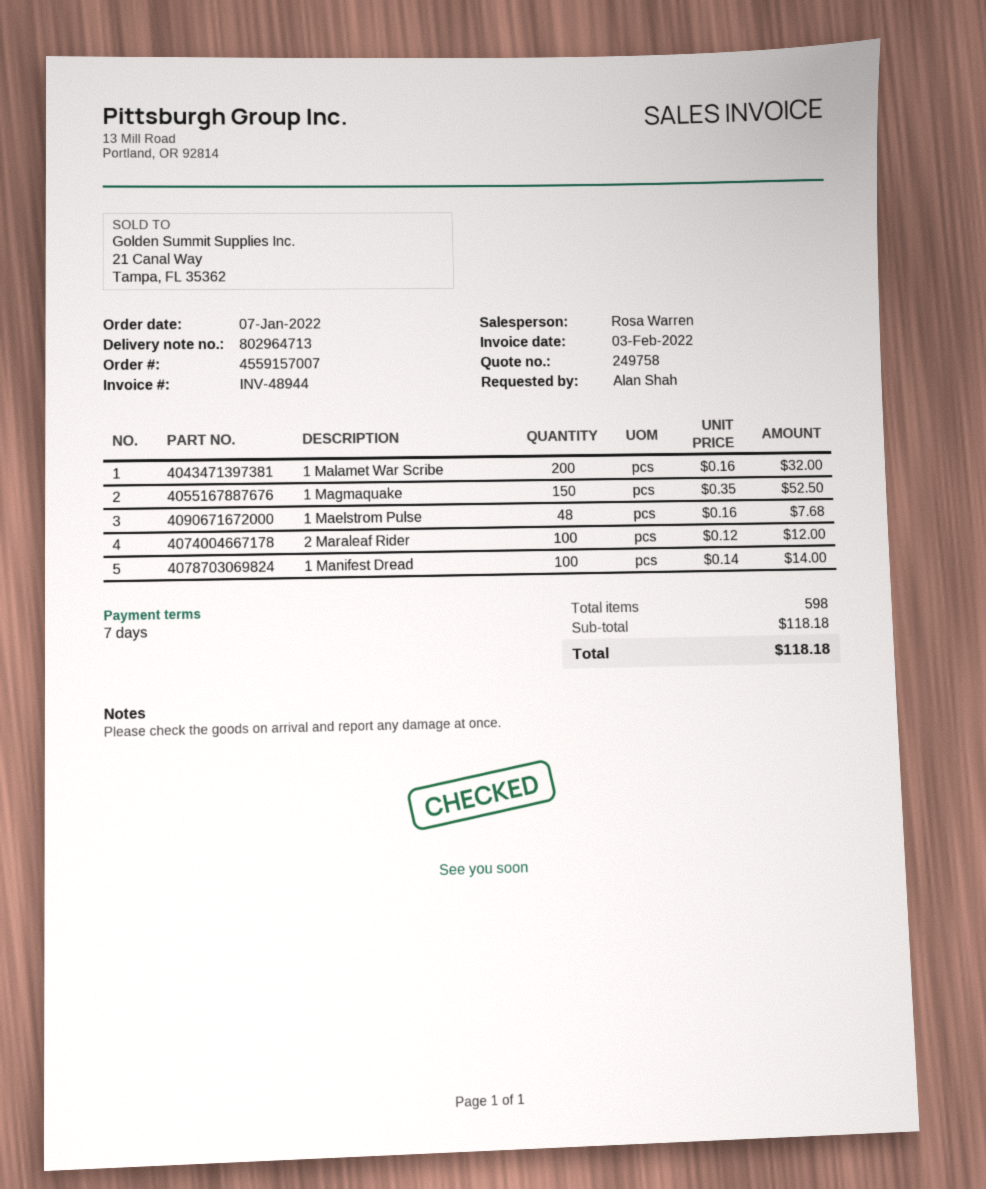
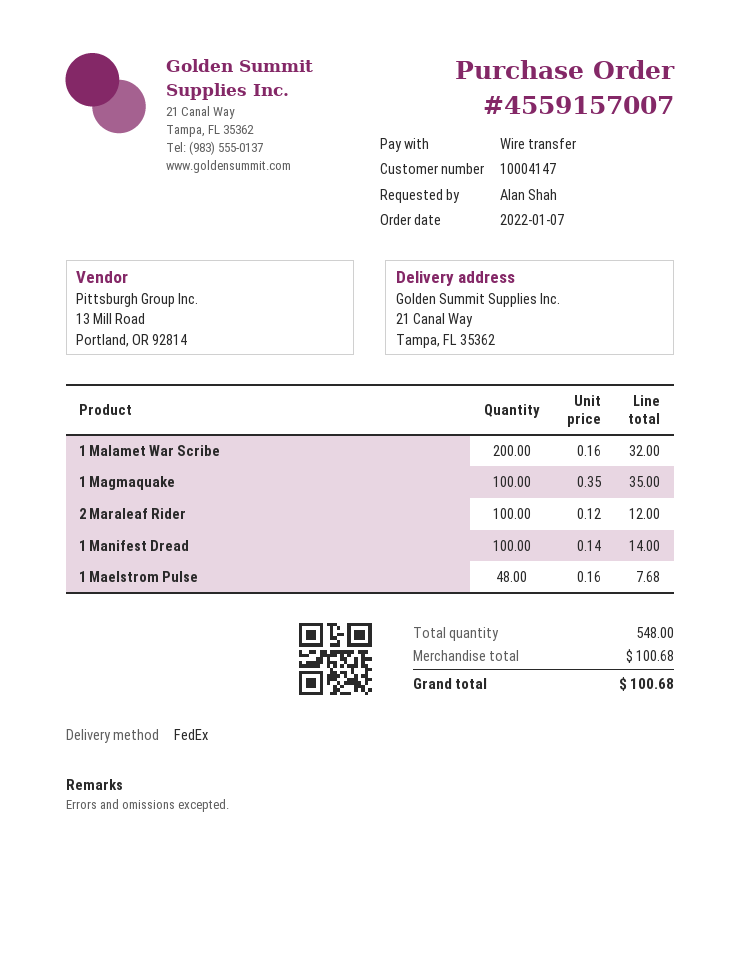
1 Magmaquake: 150 x 0.35 = 52.50 -> 100 x 0.35 = 35.00
total quantity: 598 -> 548
subtotal: 118.18 -> 100.68
total: 118.18 -> 100.68

